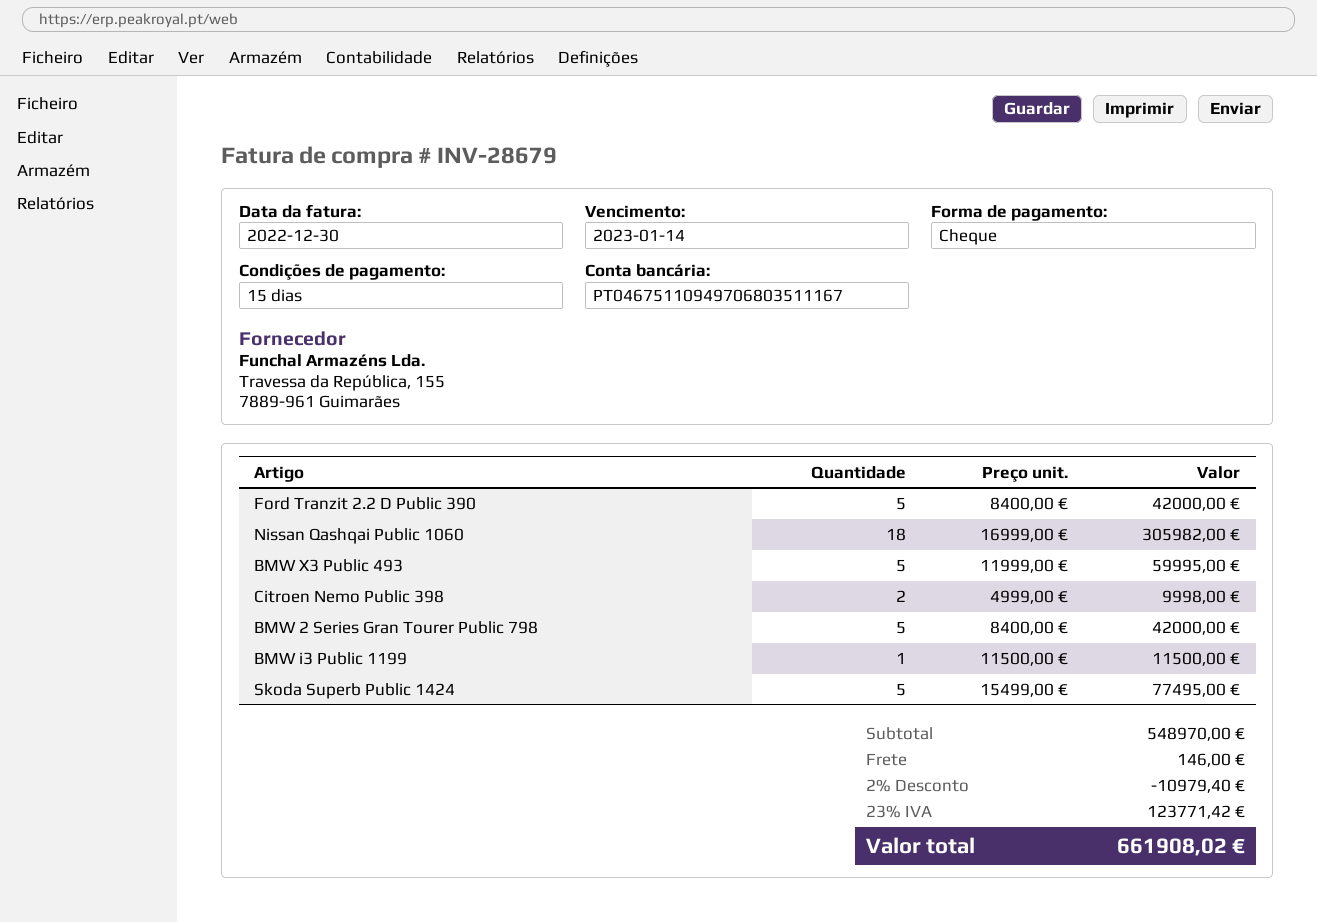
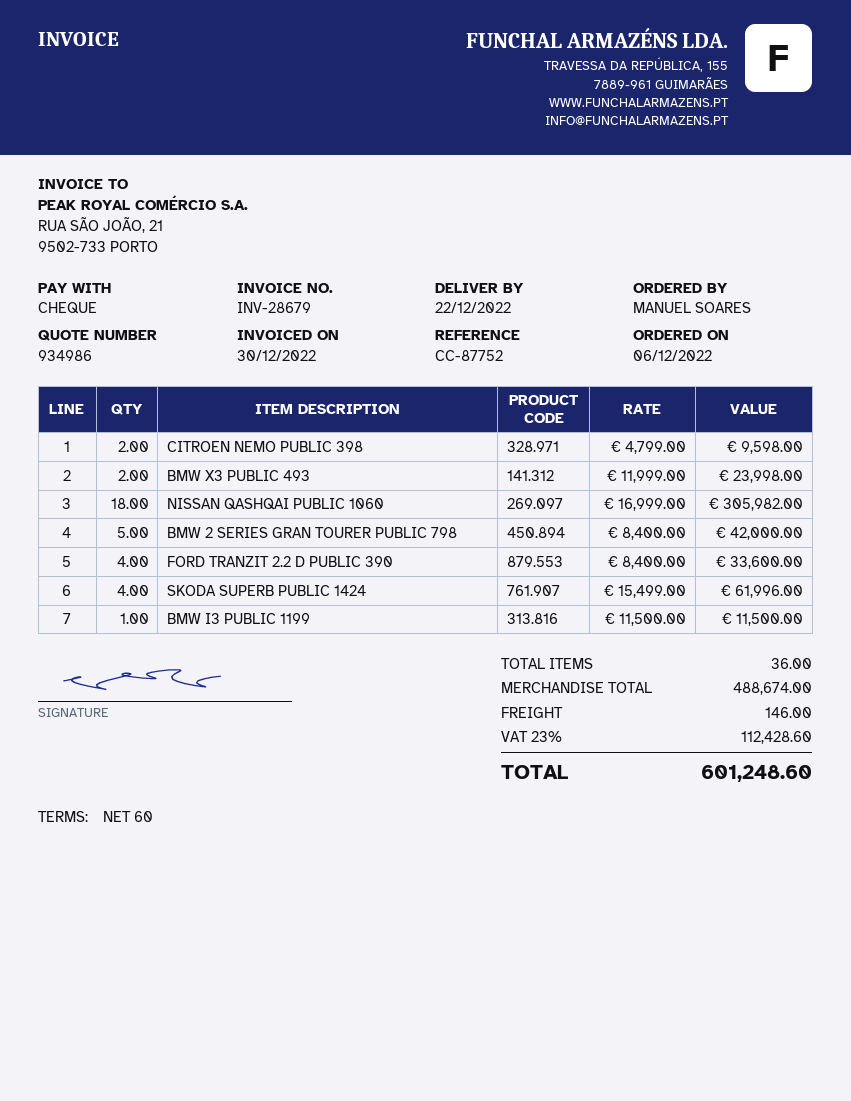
payment terms: 15 days -> 60 days
Ford Tranzit 2.2 D Public 390: 5 x 8400.00 = 42000.00 -> 4 x 8400.00 = 33600.00
BMW X3 Public 493: 5 x 11999.00 = 59995.00 -> 2 x 11999.00 = 23998.00
Citroen Nemo Public 398: 2 x 4999.00 = 9998.00 -> 2 x 4799.00 = 9598.00
Skoda Superb Public 1424: 5 x 15499.00 = 77495.00 -> 4 x 15499.00 = 61996.00
subtotal: 548970.00 -> 488674.00
discount: 2% = 10979.40 -> none
tax: 23% = 123771.42 -> 23% = 112428.60
total: 661908.02 -> 601248.60

